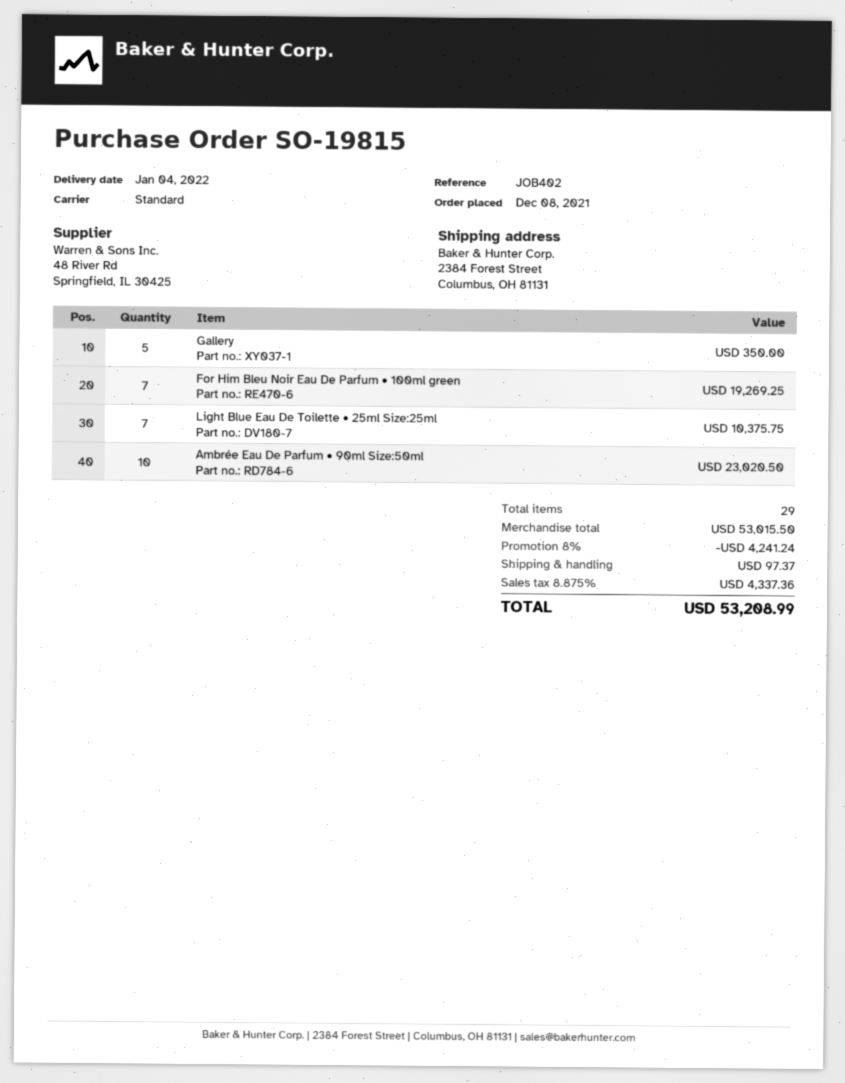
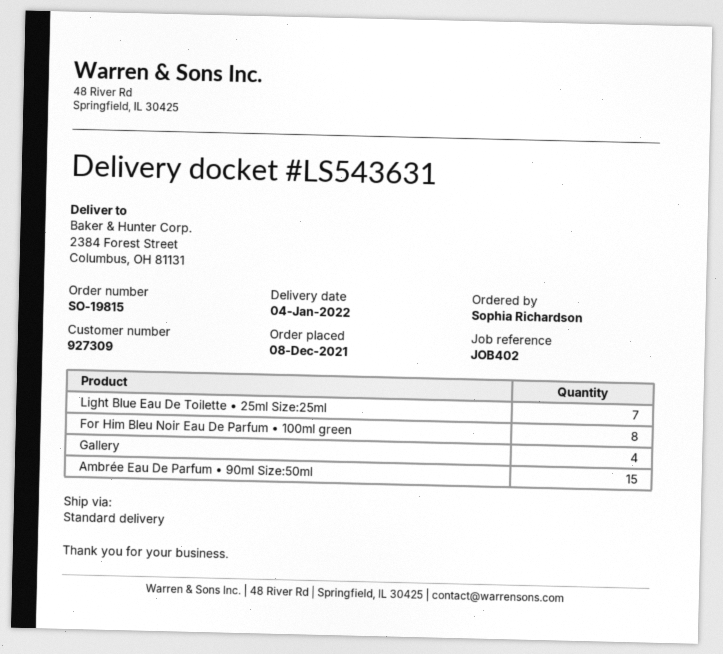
Gallery: 5 -> 4
For Him Bleu Noir Eau De Parfum • 100ml green: 7 -> 8
Ambrée Eau De Parfum • 90ml Size:50ml: 10 -> 15

